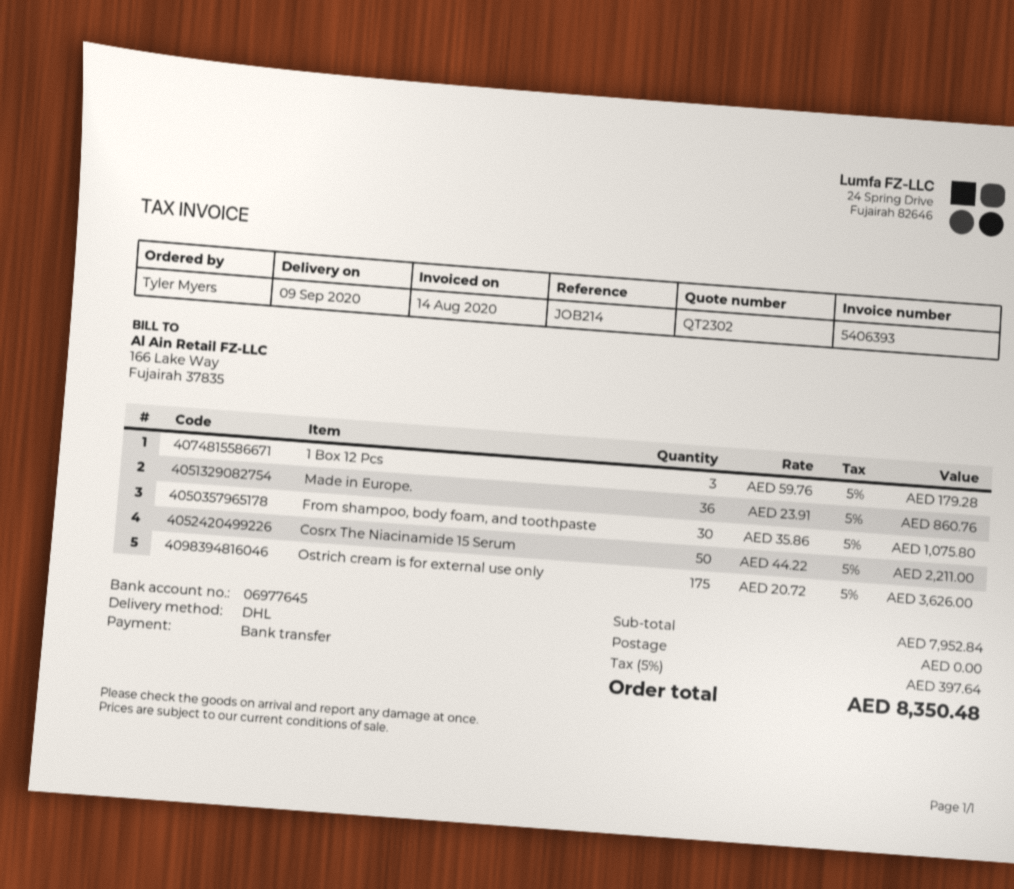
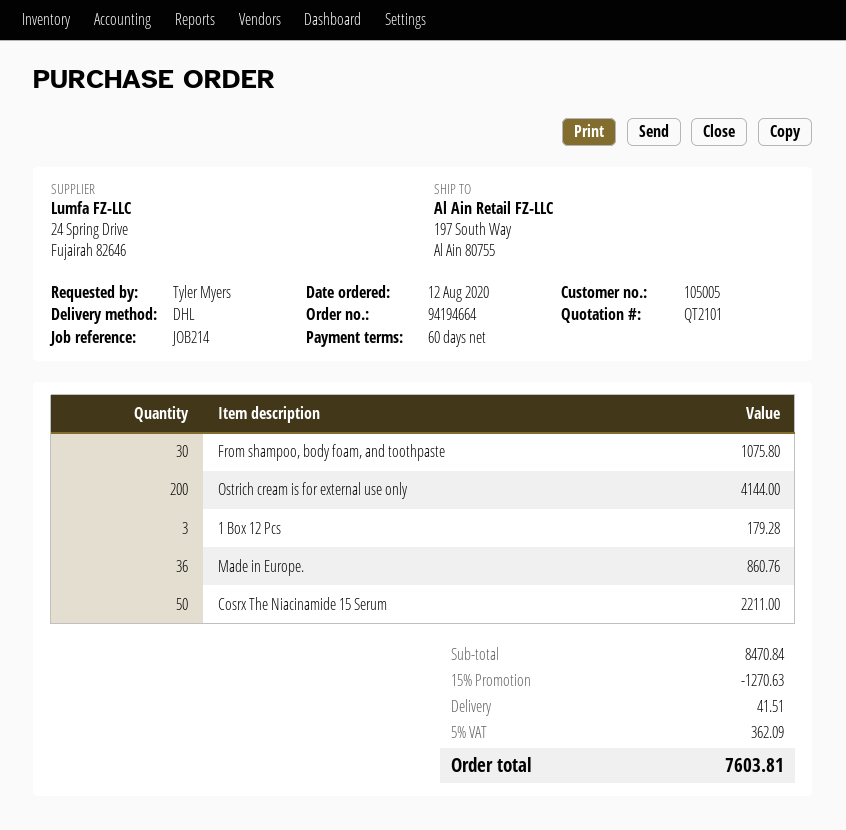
quote number: QT2302 -> QT2101
Ostrich cream is for external use only: 175 for 3626.00 -> 200 for 4144.00
subtotal: 7952.84 -> 8470.84
discount: none -> 15% = 1270.63
shipping: 0.00 -> 41.51
tax: 5% = 397.64 -> 5% = 362.09
total: 8350.48 -> 7603.81

